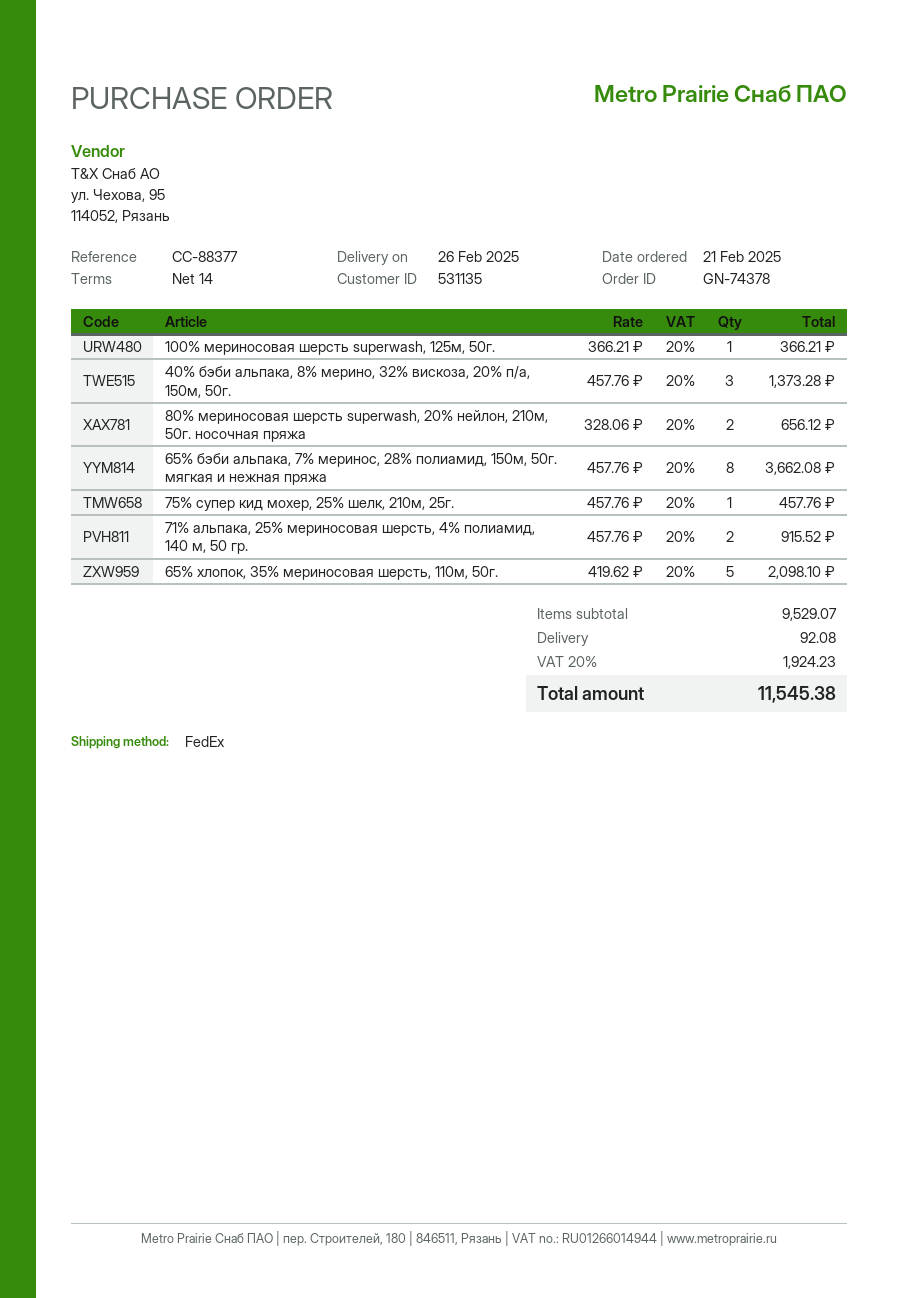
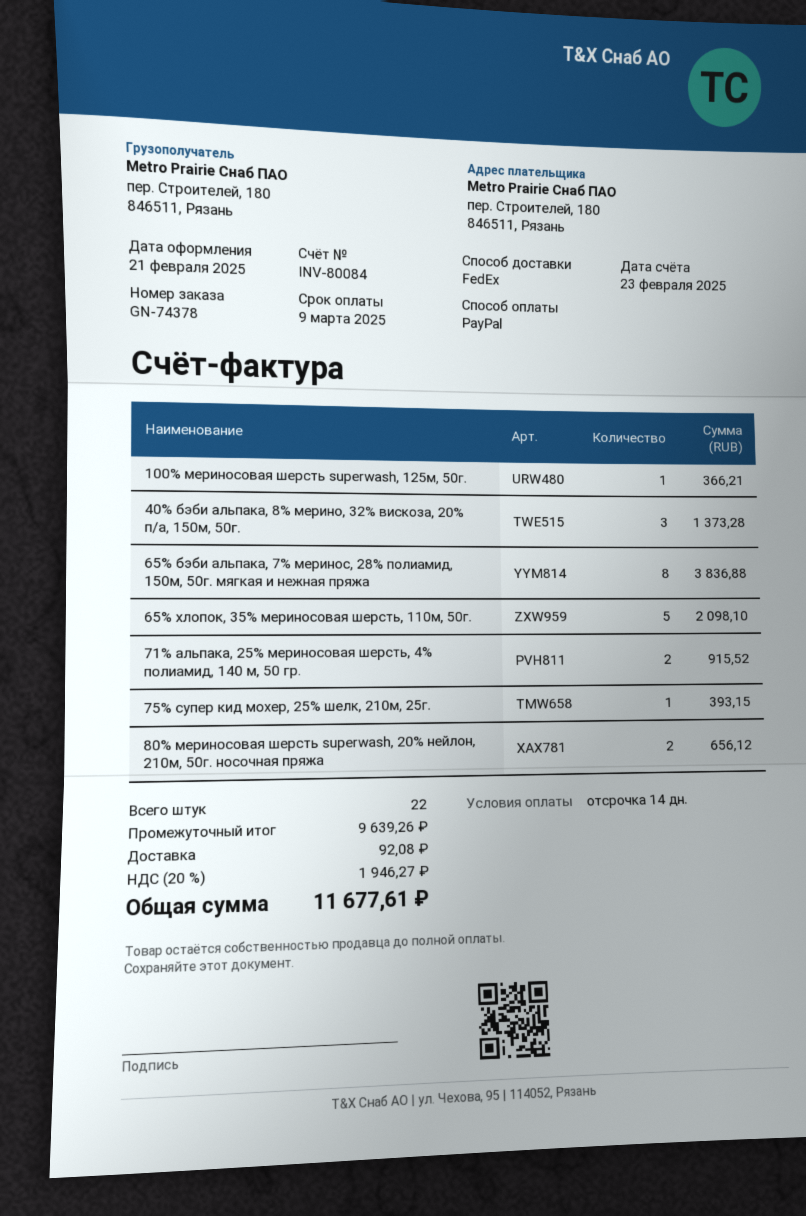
65% бэби альпака, 7% меринос, 28% полиамид, 150м, 50г. мягкая и нежная пряжа: 8 for 3662.08 -> 8 for 3836.88
75% супер кид мохер, 25% шелк, 210м, 25г.: 1 for 457.76 -> 1 for 393.15
subtotal: 9529.07 -> 9639.26
tax: 20% = 1924.23 -> 20% = 1946.27
total: 11545.38 -> 11677.61

